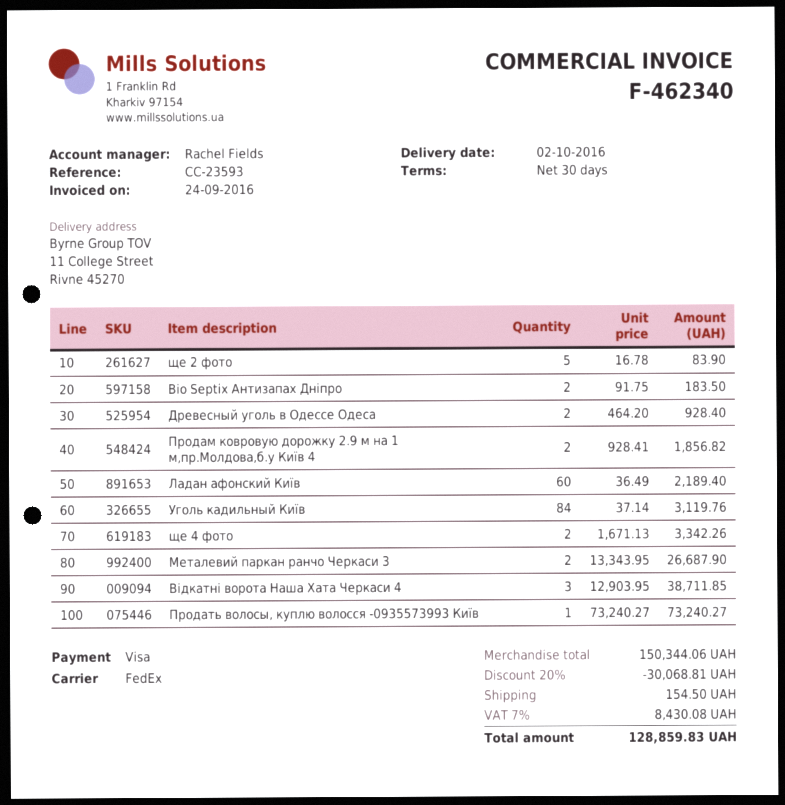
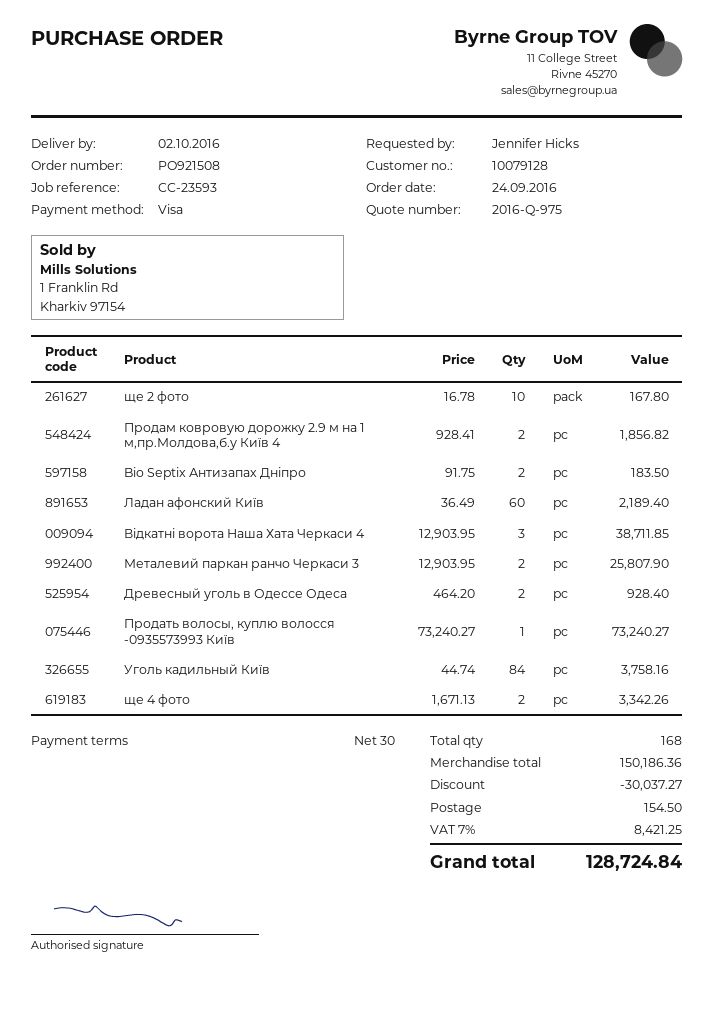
ще 2 фото: 5 x 16.78 = 83.90 -> 10 x 16.78 = 167.80
Уголь кадильный Київ: 84 x 37.14 = 3119.76 -> 84 x 44.74 = 3758.16
Металевий паркан ранчо Черкаси 3: 2 x 13343.95 = 26687.90 -> 2 x 12903.95 = 25807.90
subtotal: 150344.06 -> 150186.36
discount: 30068.81 -> 30037.27
tax: 7% = 8430.08 -> 7% = 8421.25
total: 128859.83 -> 128724.84

